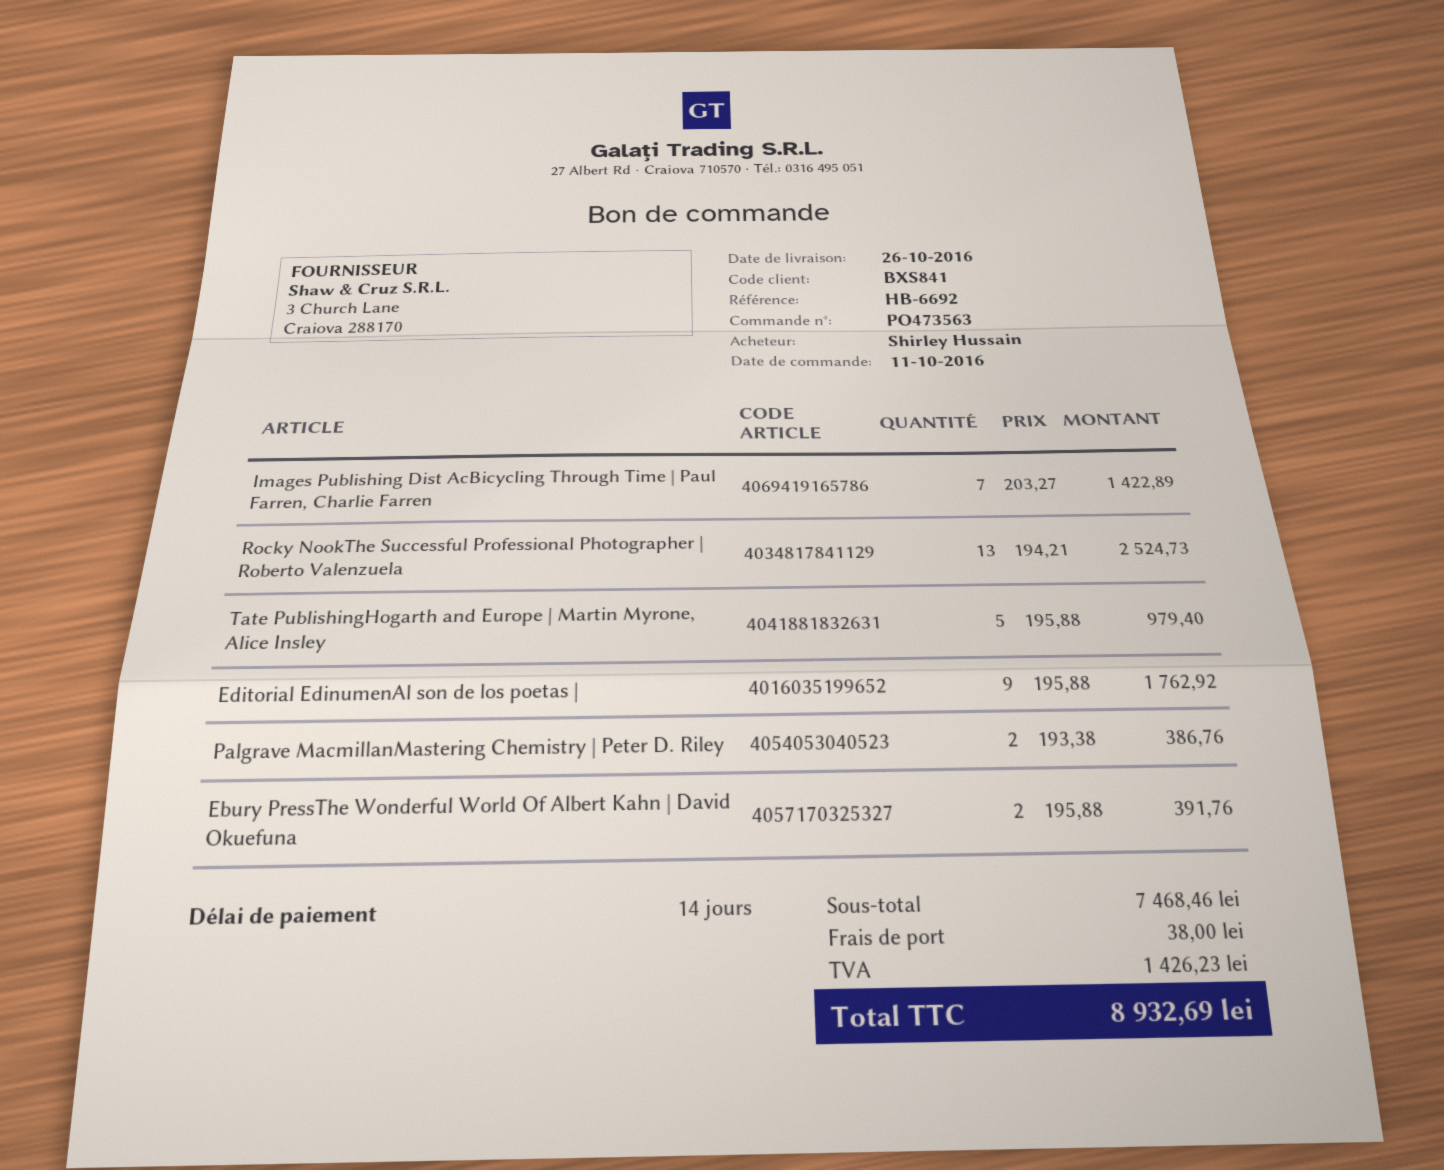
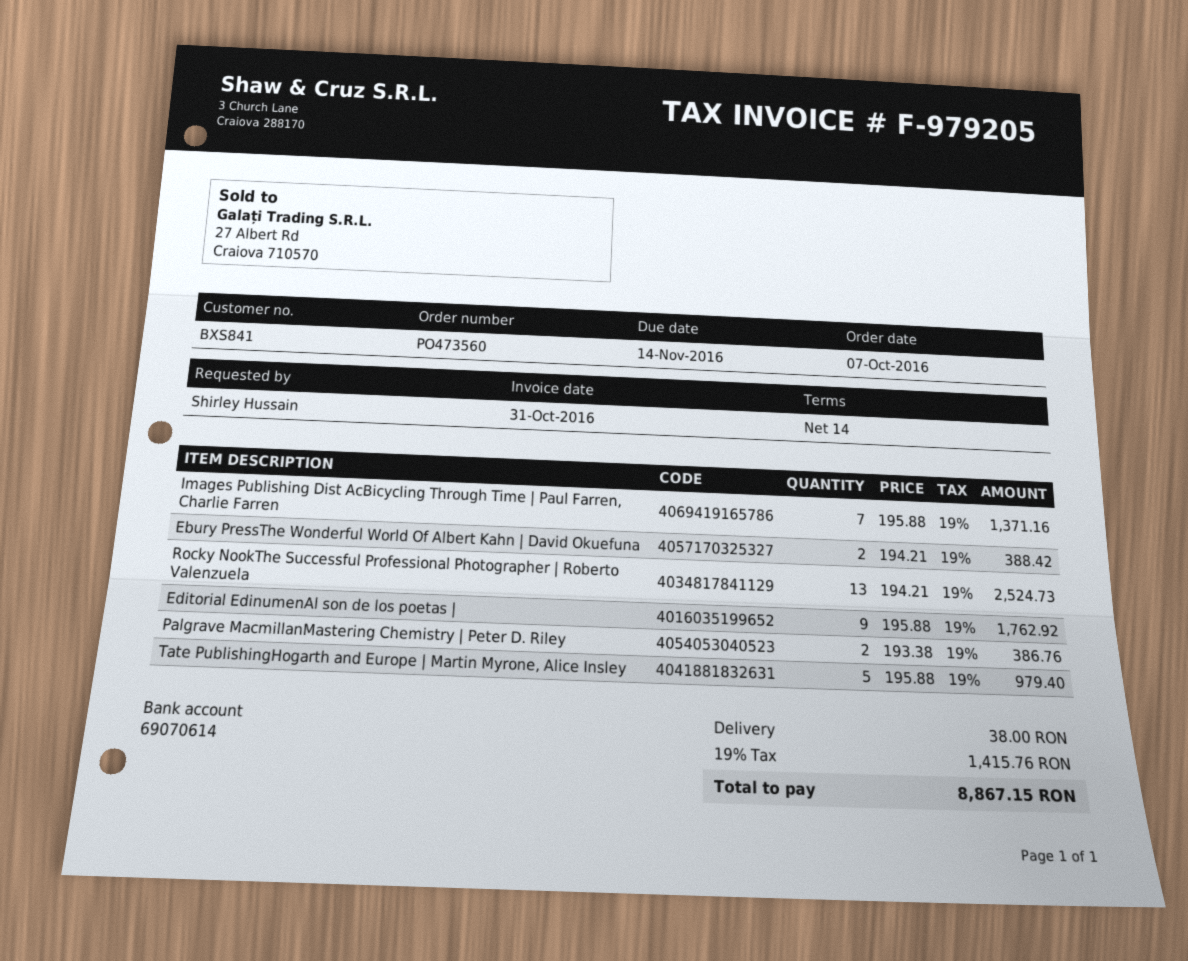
order number: PO473563 -> PO473560
order date: 2016-10-11 -> 2016-10-07
Images Publishing Dist AcBicycling Through Time | Paul Farren, Charlie Farren: 7 x 203.27 = 1422.89 -> 7 x 195.88 = 1371.16
Ebury PressThe Wonderful World Of Albert Kahn | David Okuefuna: 2 x 195.88 = 391.76 -> 2 x 194.21 = 388.42
tax: 1426.23 -> 1415.76
total: 8932.69 -> 8867.15

